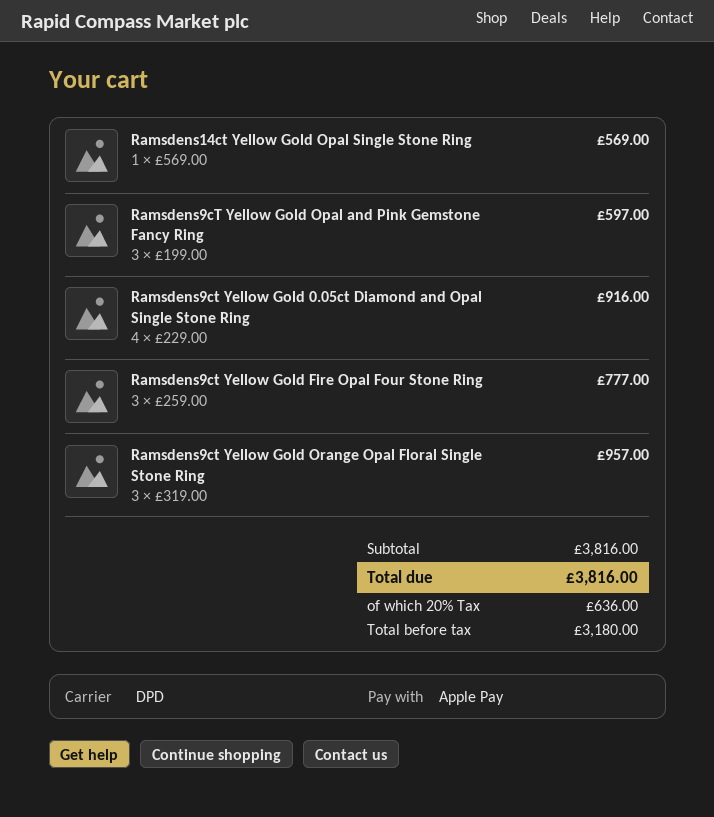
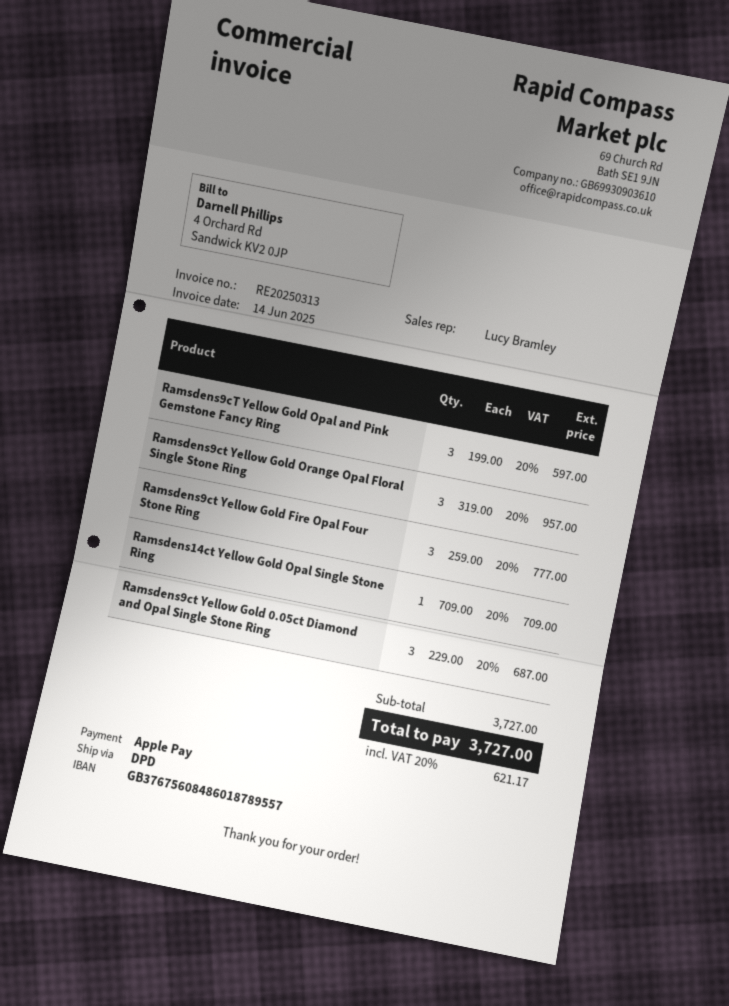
Ramsdens14ct Yellow Gold Opal Single Stone Ring: 1 x 569.00 = 569.00 -> 1 x 709.00 = 709.00
Ramsdens9ct Yellow Gold 0.05ct Diamond and Opal Single Stone Ring: 4 x 229.00 = 916.00 -> 3 x 229.00 = 687.00
subtotal: 3816.00 -> 3727.00
tax: 20% = 636.00 -> 20% = 621.17
total: 3816.00 -> 3727.00

